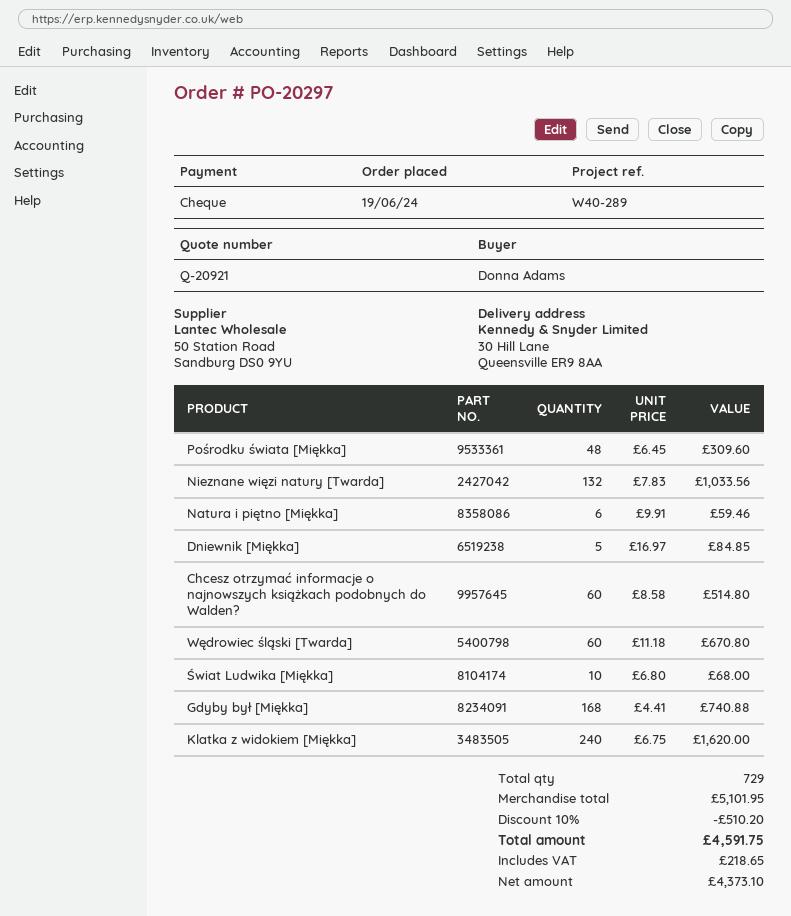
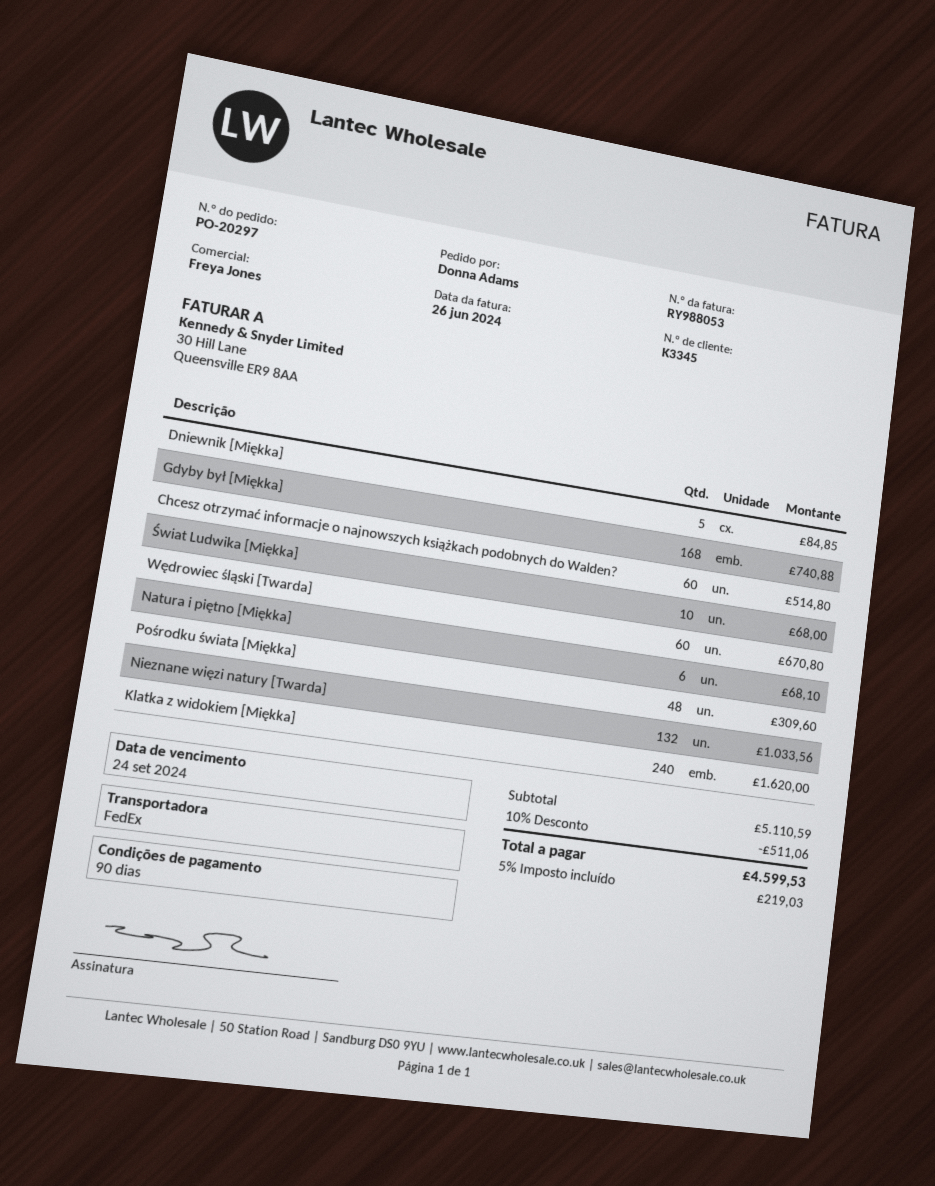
Natura i piętno [Miękka]: 6 for 59.46 -> 6 for 68.10
subtotal: 5101.95 -> 5110.59
discount: 10% = 510.20 -> 10% = 511.06
tax: 218.65 -> 219.03
total: 4591.75 -> 4599.53

